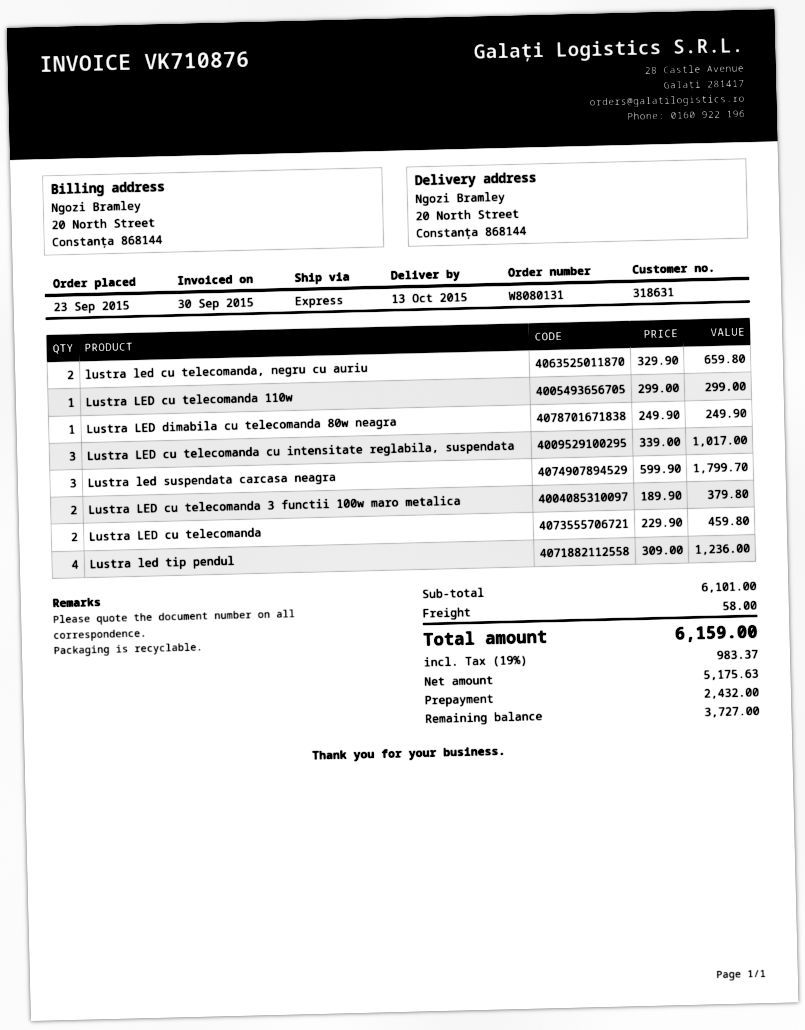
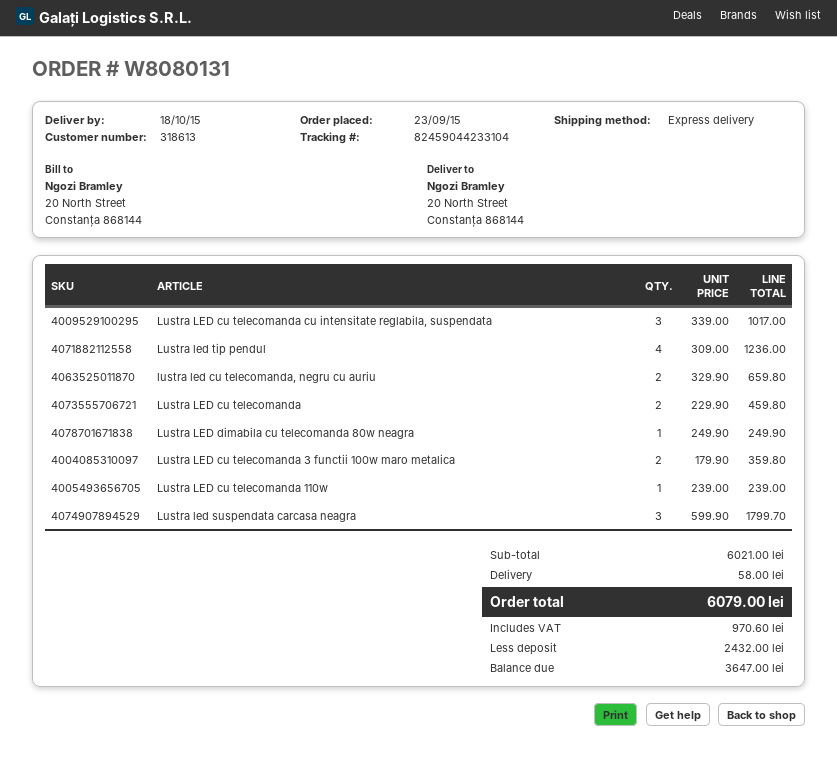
delivery date: 2015-10-13 -> 2015-10-18
customer number: 318631 -> 318613
Lustra LED cu telecomanda 110w: 1 x 299.00 = 299.00 -> 1 x 239.00 = 239.00
Lustra LED cu telecomanda 3 functii 100w maro metalica: 2 x 189.90 = 379.80 -> 2 x 179.90 = 359.80
subtotal: 6101.00 -> 6021.00
tax: 983.37 -> 970.60
total: 6159.00 -> 6079.00
balance: 3727.00 -> 3647.00

